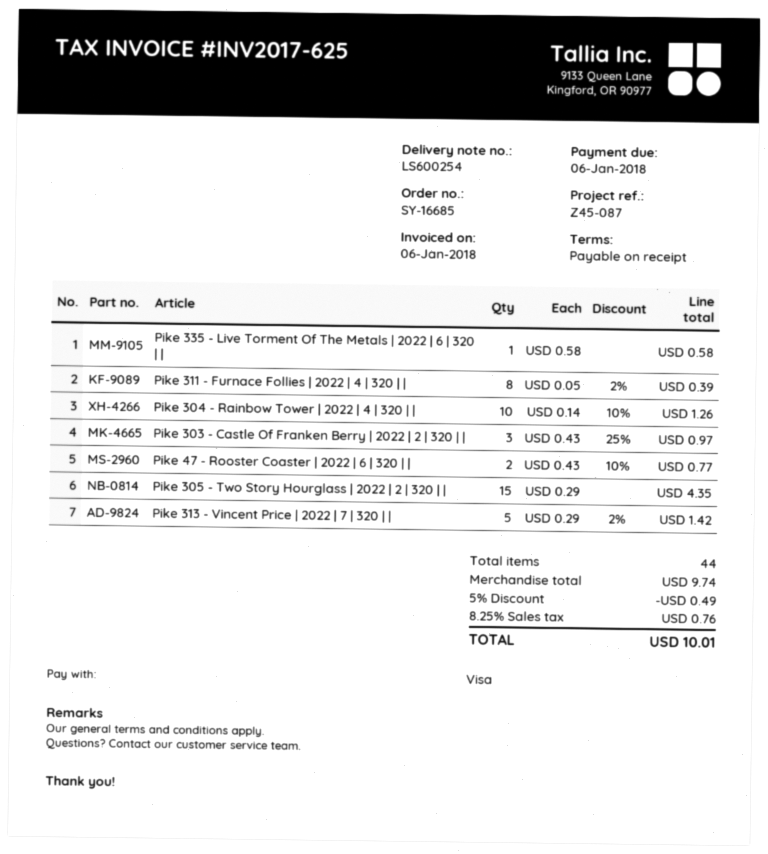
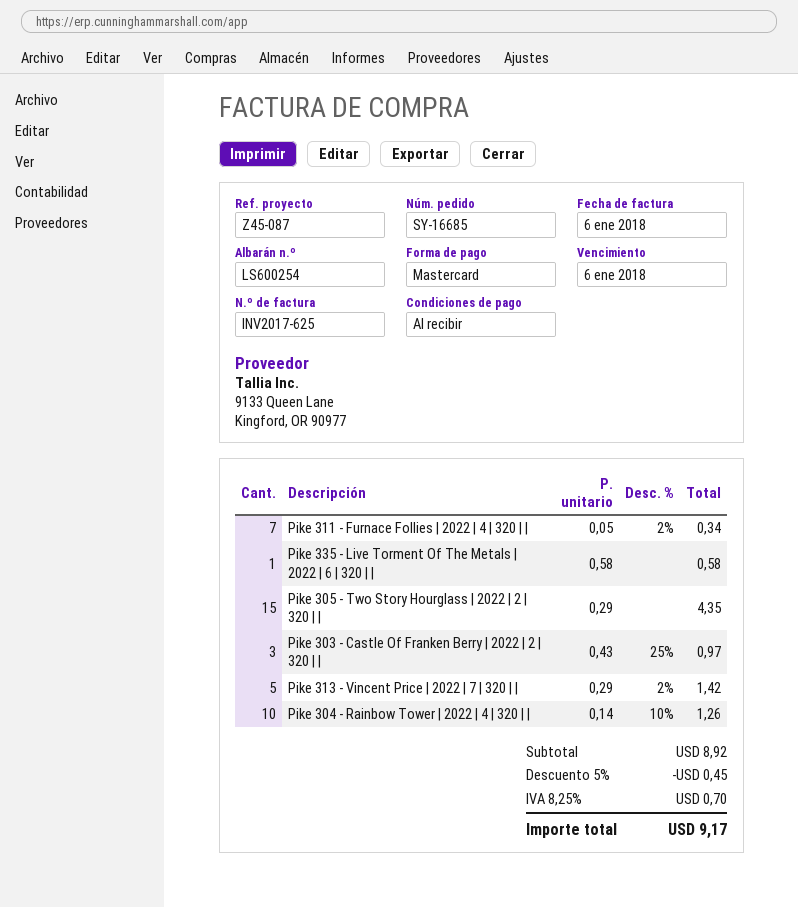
payment method: Visa -> Mastercard
Pike 311 - Furnace Follies | 2022 | 4 | 320 | |: 8 x 0.05 - 2% = 0.39 -> 7 x 0.05 - 2% = 0.34
Pike 47 - Rooster Coaster | 2022 | 6 | 320 | |: 2 x 0.43 - 10% = 0.77 -> none
subtotal: 9.74 -> 8.92
discount: 5% = 0.49 -> 5% = 0.45
tax: 8.25% = 0.76 -> 8.25% = 0.70
total: 10.01 -> 9.17

